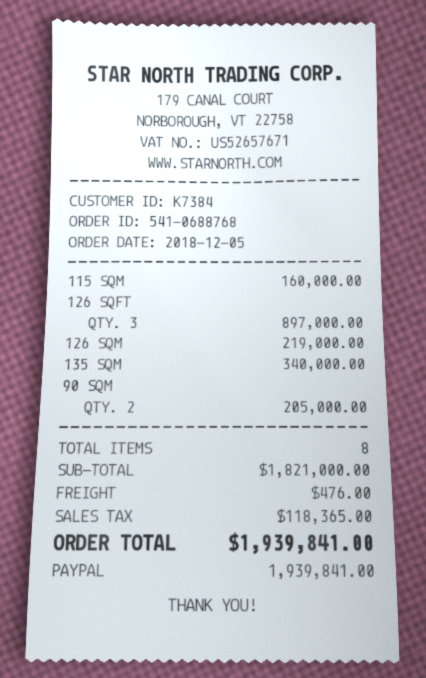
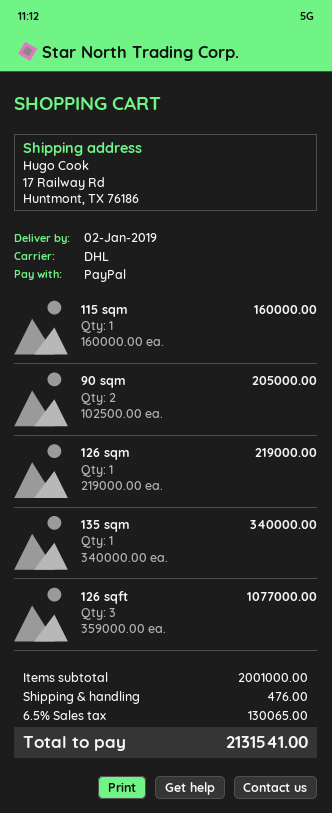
126 SQFT: 3 for 897000.00 -> 3 for 1077000.00
subtotal: 1821000.00 -> 2001000.00
tax: 118365.00 -> 130065.00
total: 1939841.00 -> 2131541.00

